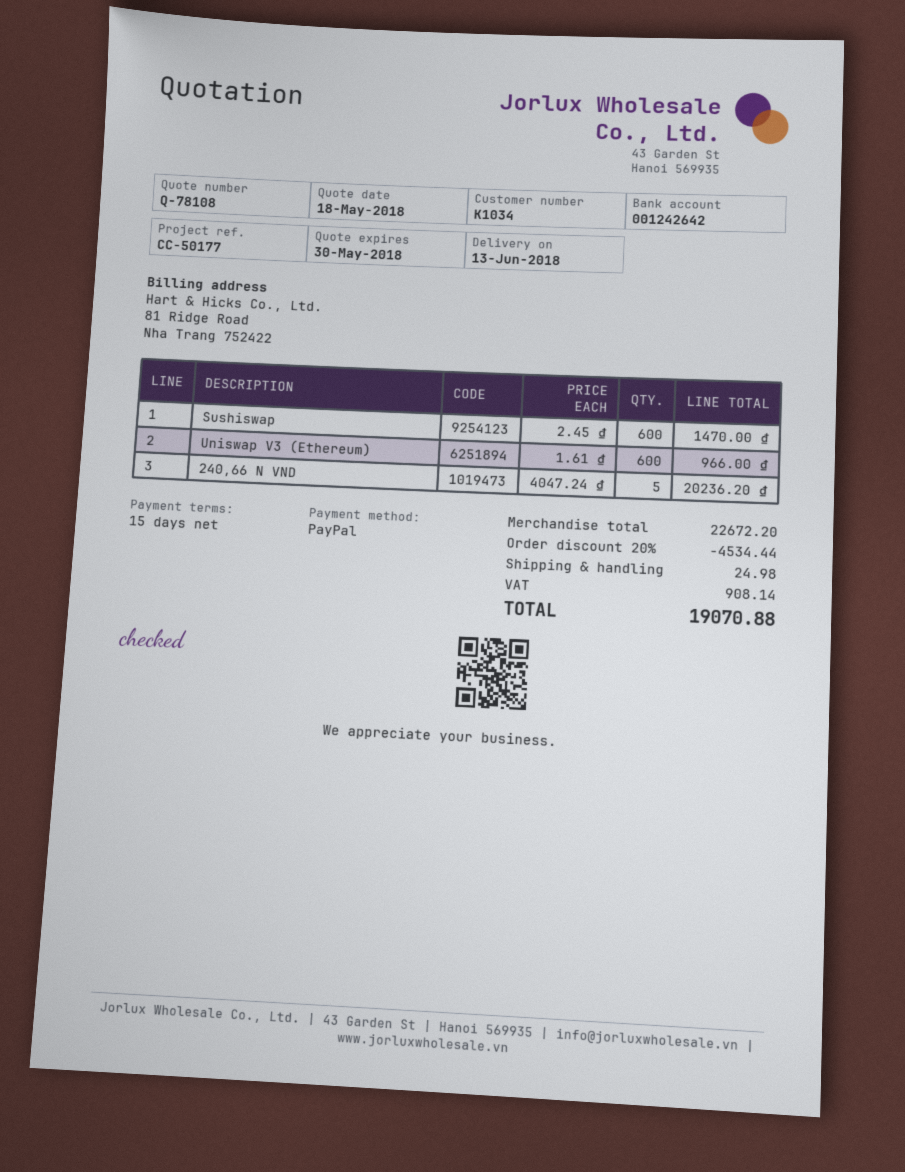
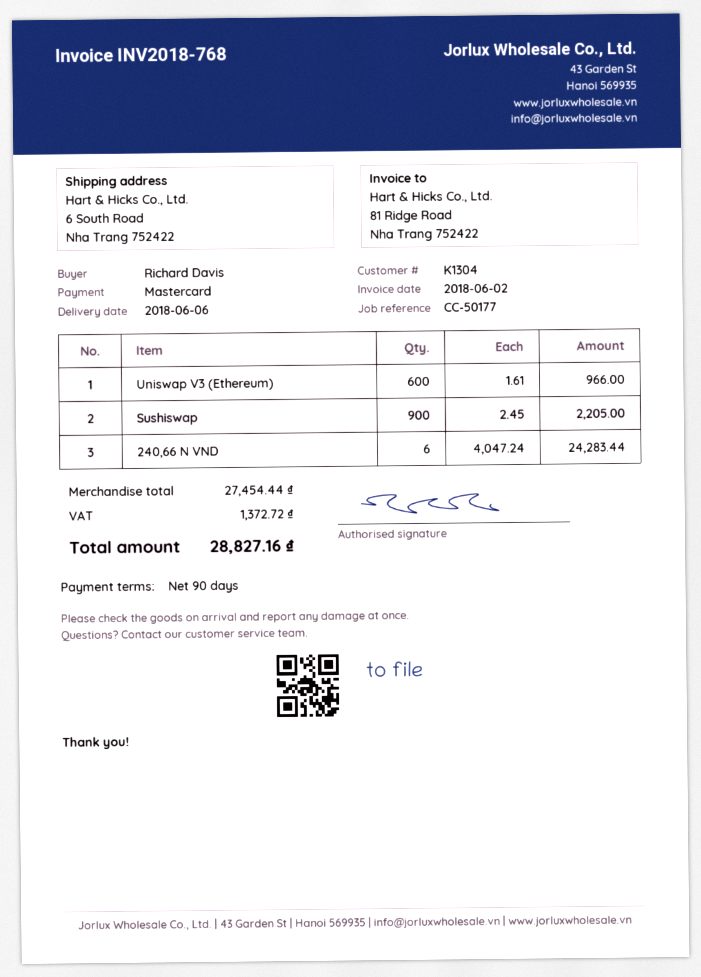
delivery date: 2018-06-13 -> 2018-06-06
payment terms: 15 days -> 90 days
customer number: K1034 -> K1304
payment method: PayPal -> Mastercard
Sushiswap: 600 x 2.45 = 1470.00 -> 900 x 2.45 = 2205.00
240,66 N VND: 5 x 4047.24 = 20236.20 -> 6 x 4047.24 = 24283.44
subtotal: 22672.20 -> 27454.44
discount: 20% = 4534.44 -> none
shipping: 24.98 -> none
tax: 908.14 -> 1372.72
total: 19070.88 -> 28827.16

